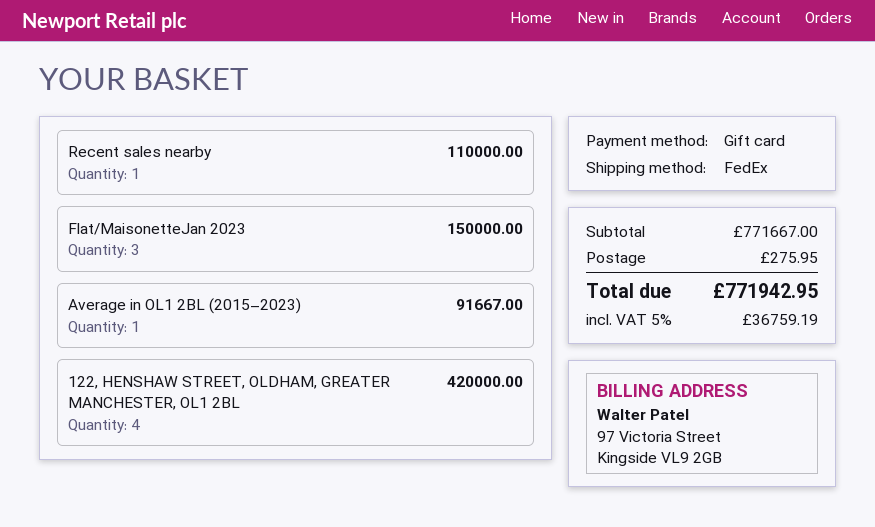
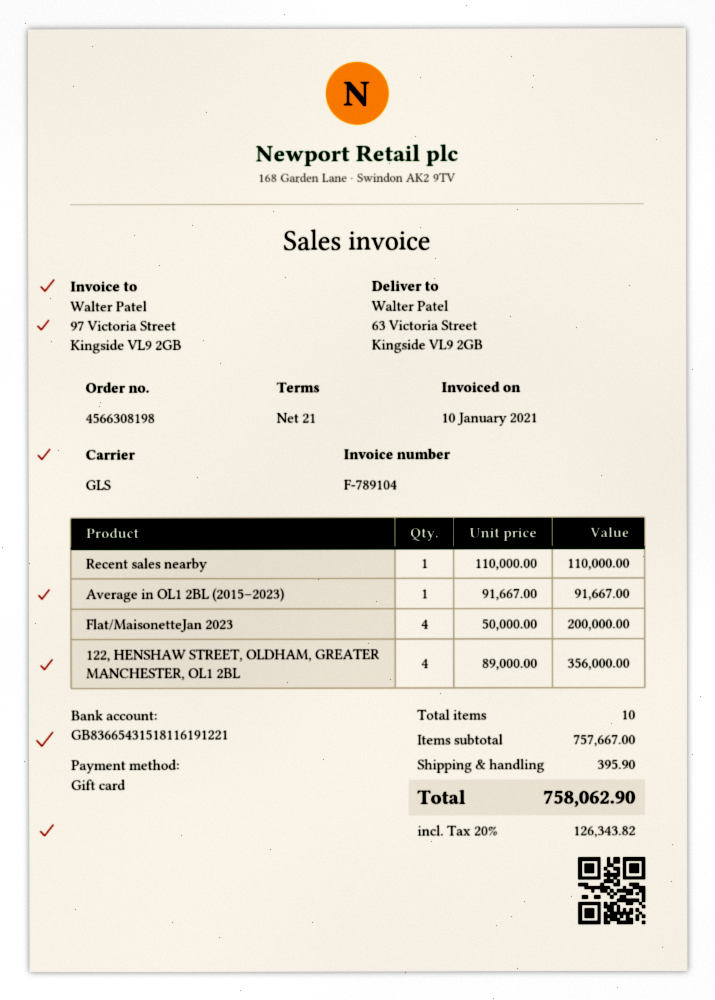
shipping method: FedEx -> GLS
Flat/MaisonetteJan 2023: 3 for 150000.00 -> 4 for 200000.00
122, HENSHAW STREET, OLDHAM, GREATER MANCHESTER, OL1 2BL: 4 for 420000.00 -> 4 for 356000.00
subtotal: 771667.00 -> 757667.00
shipping: 275.95 -> 395.90
tax: 5% = 36759.19 -> 20% = 126343.82
total: 771942.95 -> 758062.90

